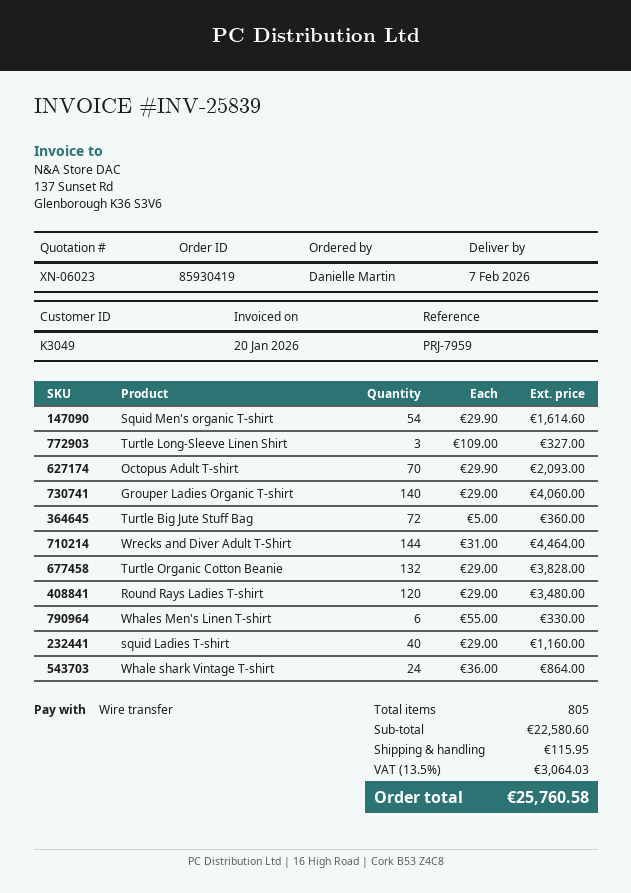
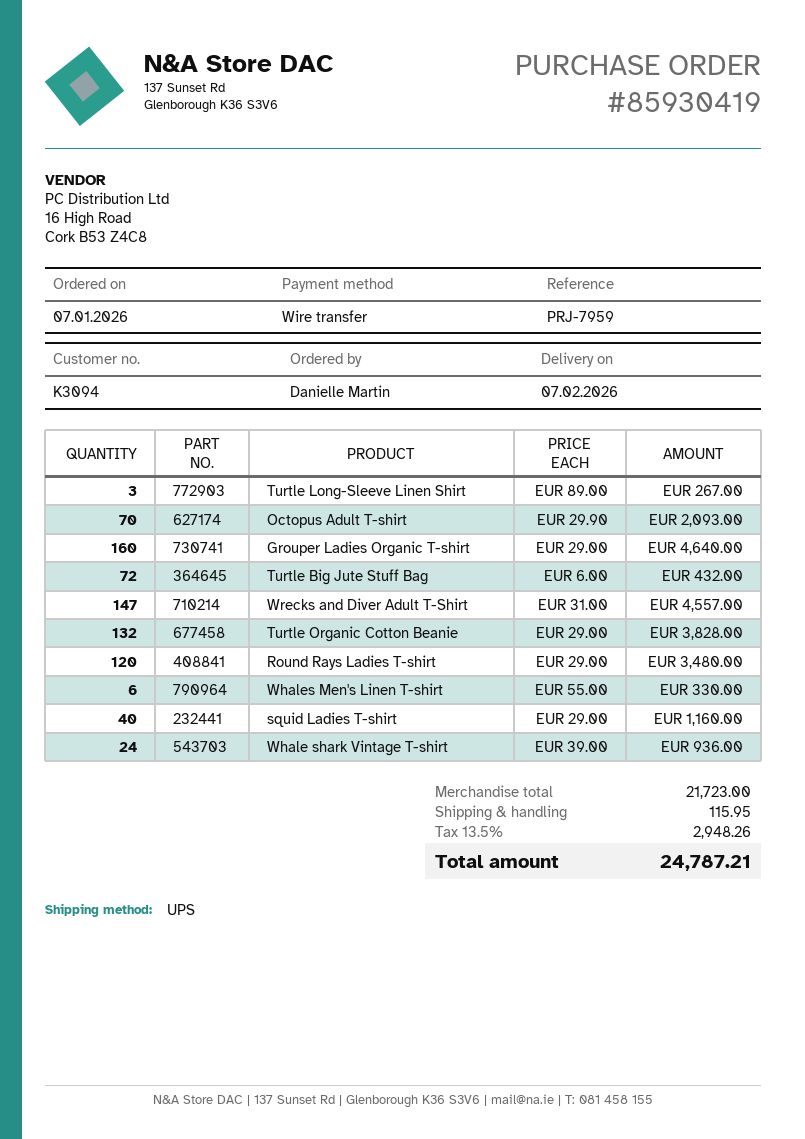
customer number: K3049 -> K3094
Squid Men's organic T-shirt: 54 x 29.90 = 1614.60 -> none
Turtle Long-Sleeve Linen Shirt: 3 x 109.00 = 327.00 -> 3 x 89.00 = 267.00
Grouper Ladies Organic T-shirt: 140 x 29.00 = 4060.00 -> 160 x 29.00 = 4640.00
Turtle Big Jute Stuff Bag: 72 x 5.00 = 360.00 -> 72 x 6.00 = 432.00
Wrecks and Diver Adult T-Shirt: 144 x 31.00 = 4464.00 -> 147 x 31.00 = 4557.00
Whale shark Vintage T-shirt: 24 x 36.00 = 864.00 -> 24 x 39.00 = 936.00
subtotal: 22580.60 -> 21723.00
tax: 13.5% = 3064.03 -> 13.5% = 2948.26
total: 25760.58 -> 24787.21

